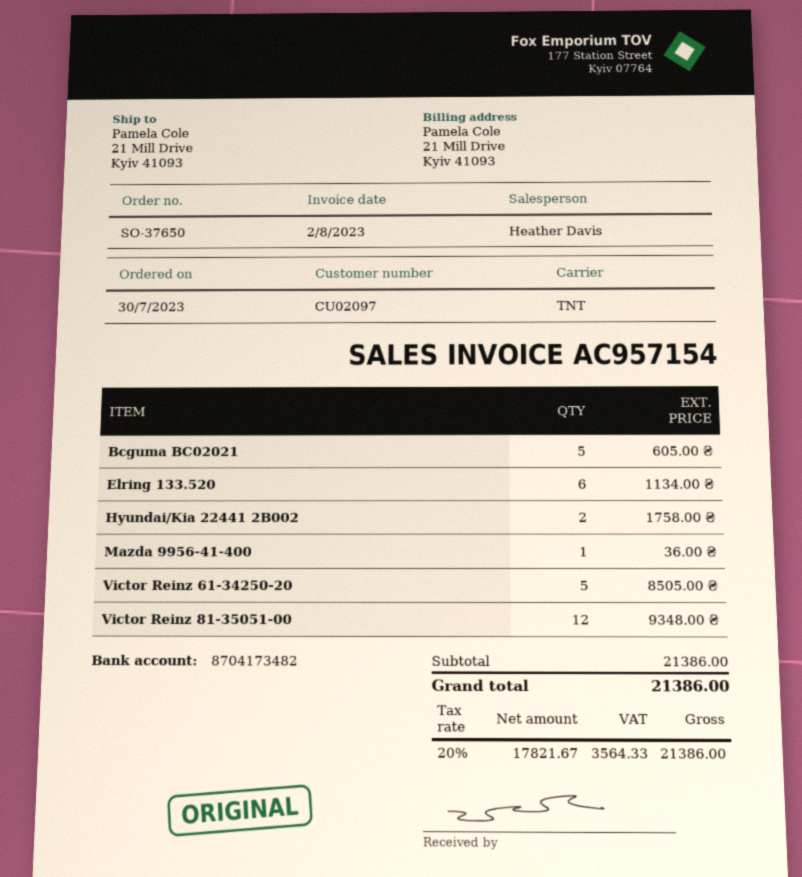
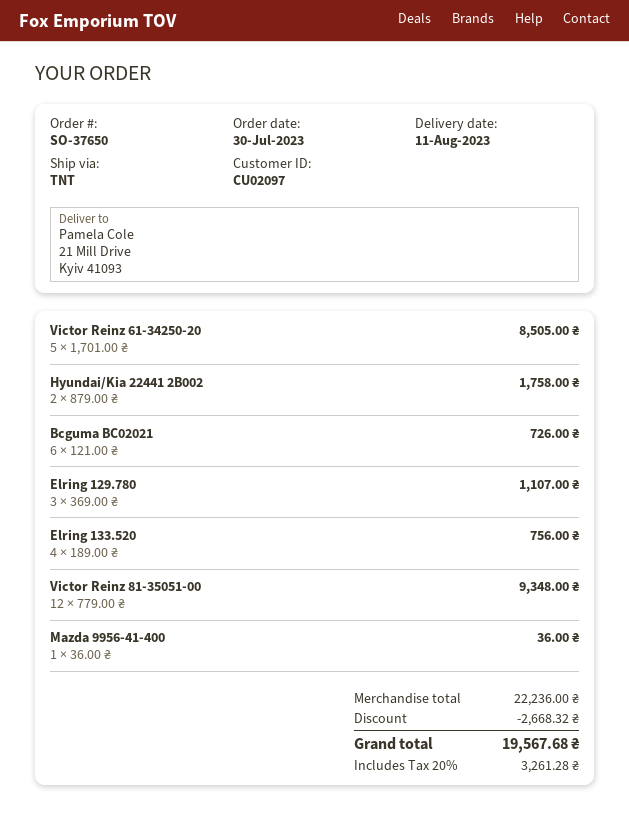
Bcguma BC02021: 5 for 605.00 -> 6 for 726.00
Elring 133.520: 6 for 1134.00 -> 4 for 756.00
Elring 129.780: none -> 3 for 1107.00
subtotal: 21386.00 -> 22236.00
discount: none -> 2668.32
tax: 20% = 3564.33 -> 20% = 3261.28
total: 21386.00 -> 19567.68

